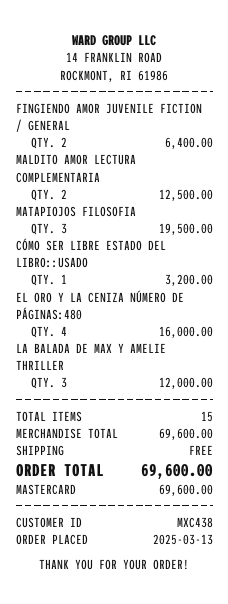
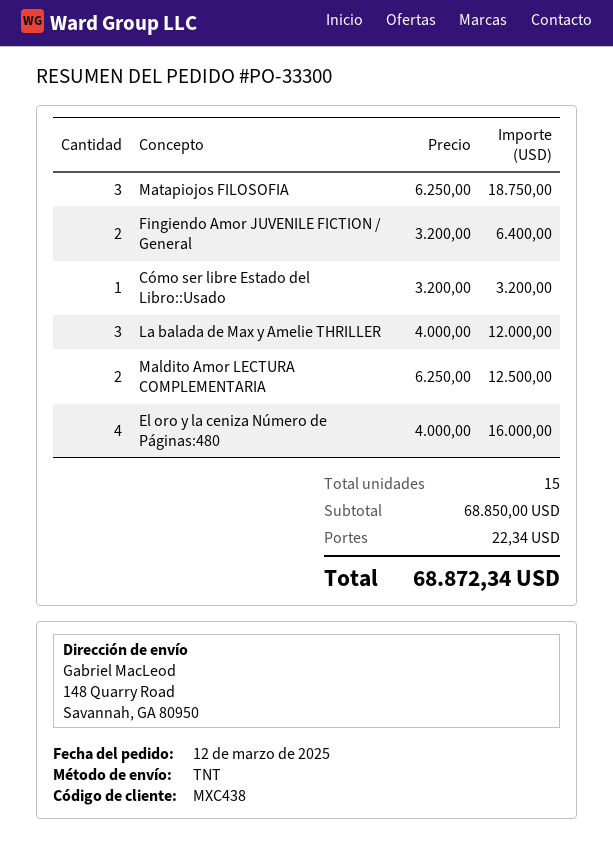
order date: 2025-03-13 -> 2025-03-12
MATAPIOJOS FILOSOFIA: 3 for 19500.00 -> 3 for 18750.00
subtotal: 69600.00 -> 68850.00
shipping: 0.00 -> 22.34
total: 69600.00 -> 68872.34

